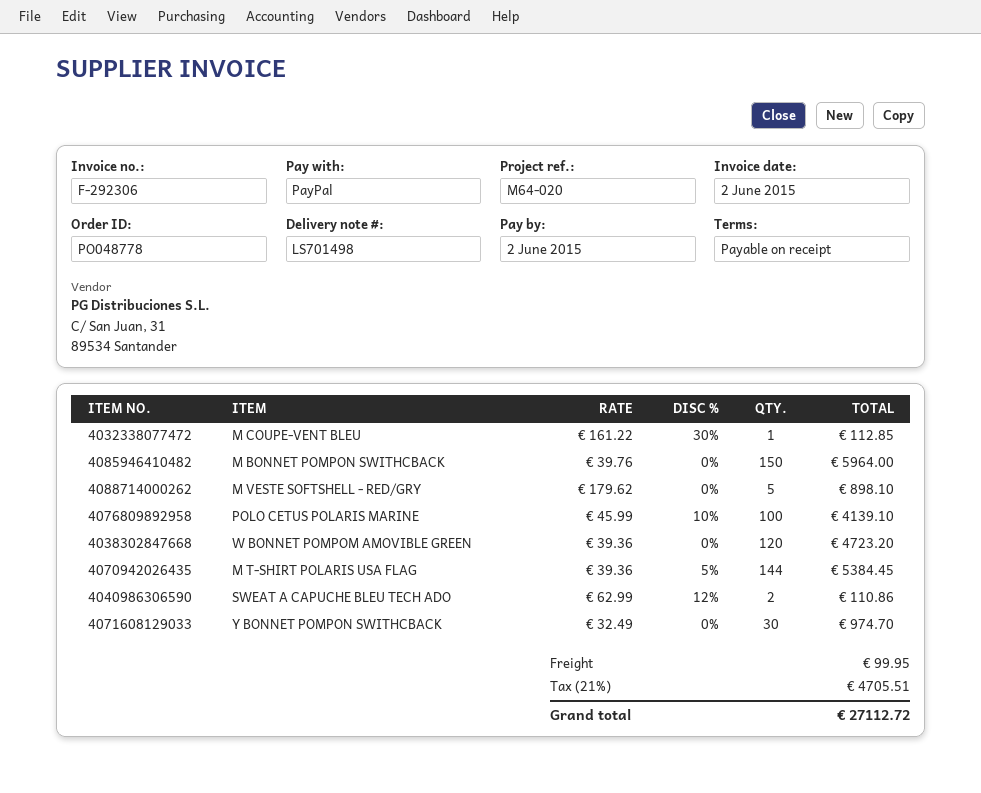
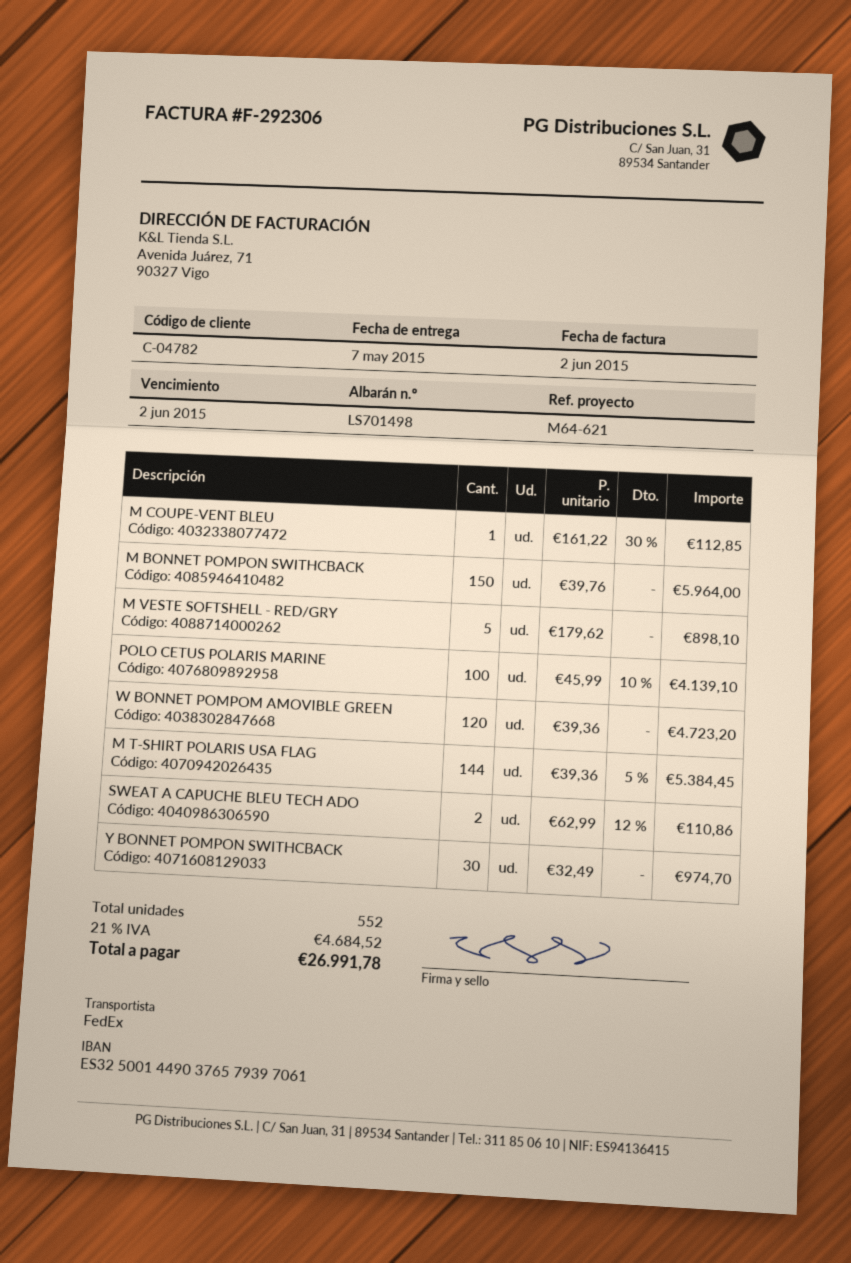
reference: M64-020 -> M64-621
shipping: 99.95 -> none
tax: 21% = 4705.51 -> 21% = 4684.52
total: 27112.72 -> 26991.78

